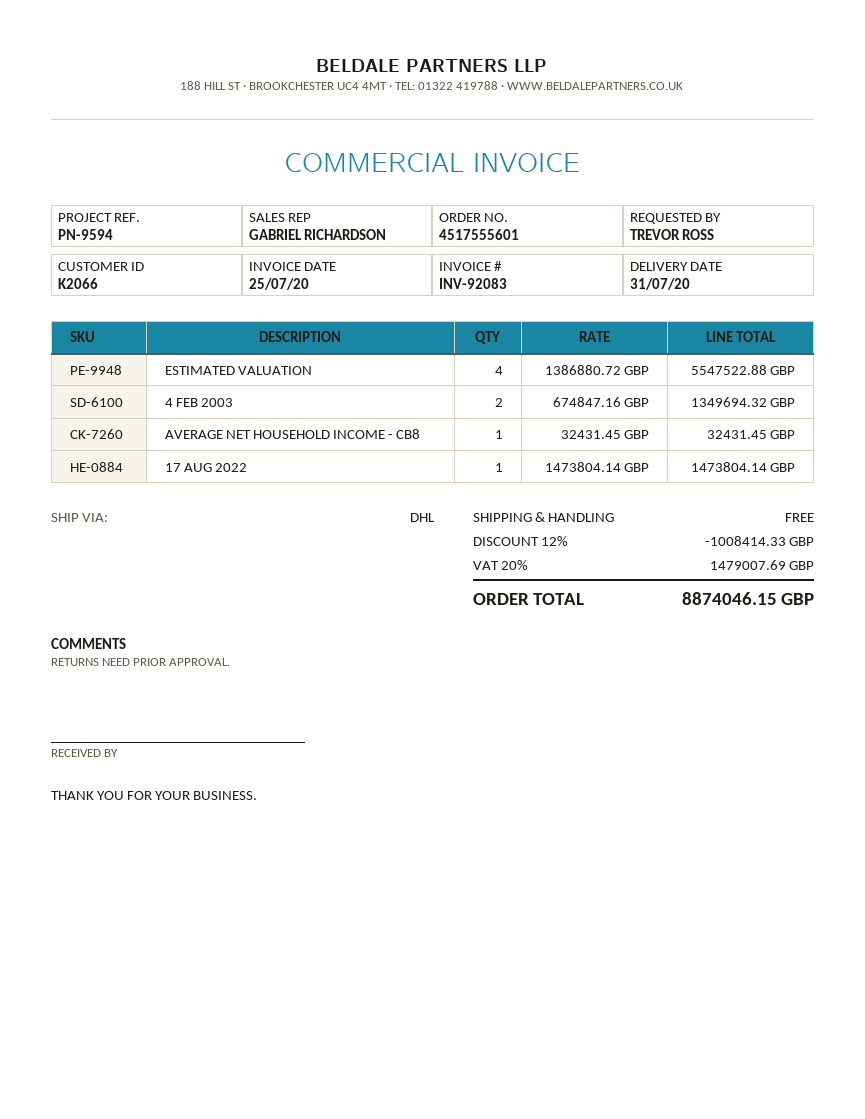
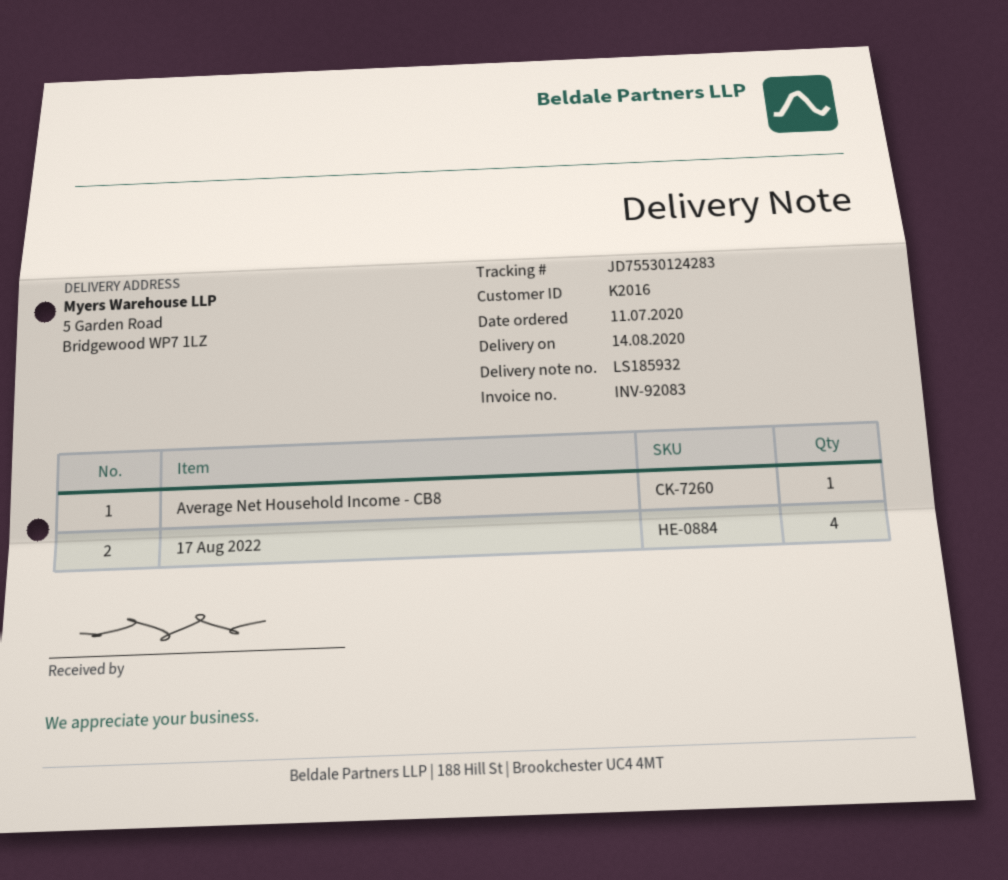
delivery date: 2020-07-31 -> 2020-08-14
customer number: K2066 -> K2016
ESTIMATED VALUATION: 4 -> none
4 FEB 2003: 2 -> none
17 AUG 2022: 1 -> 4

